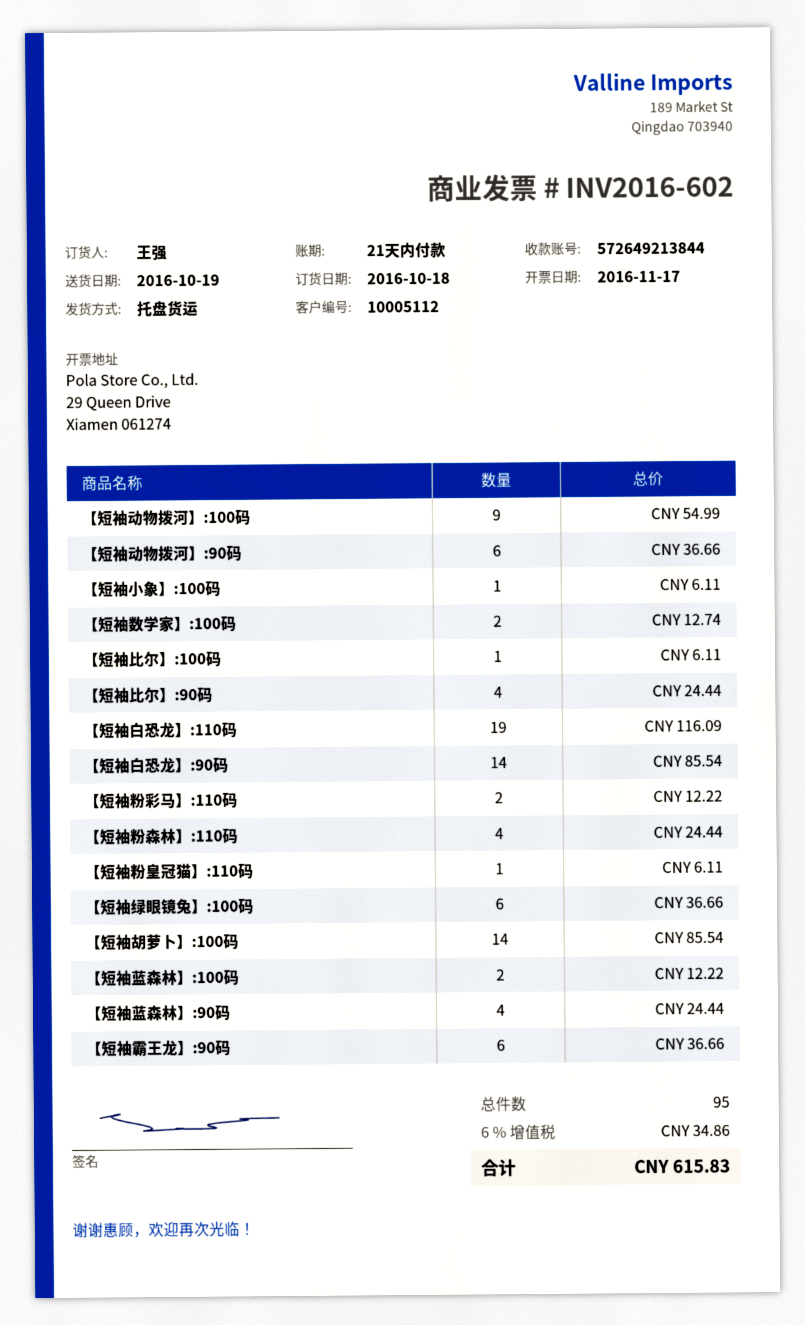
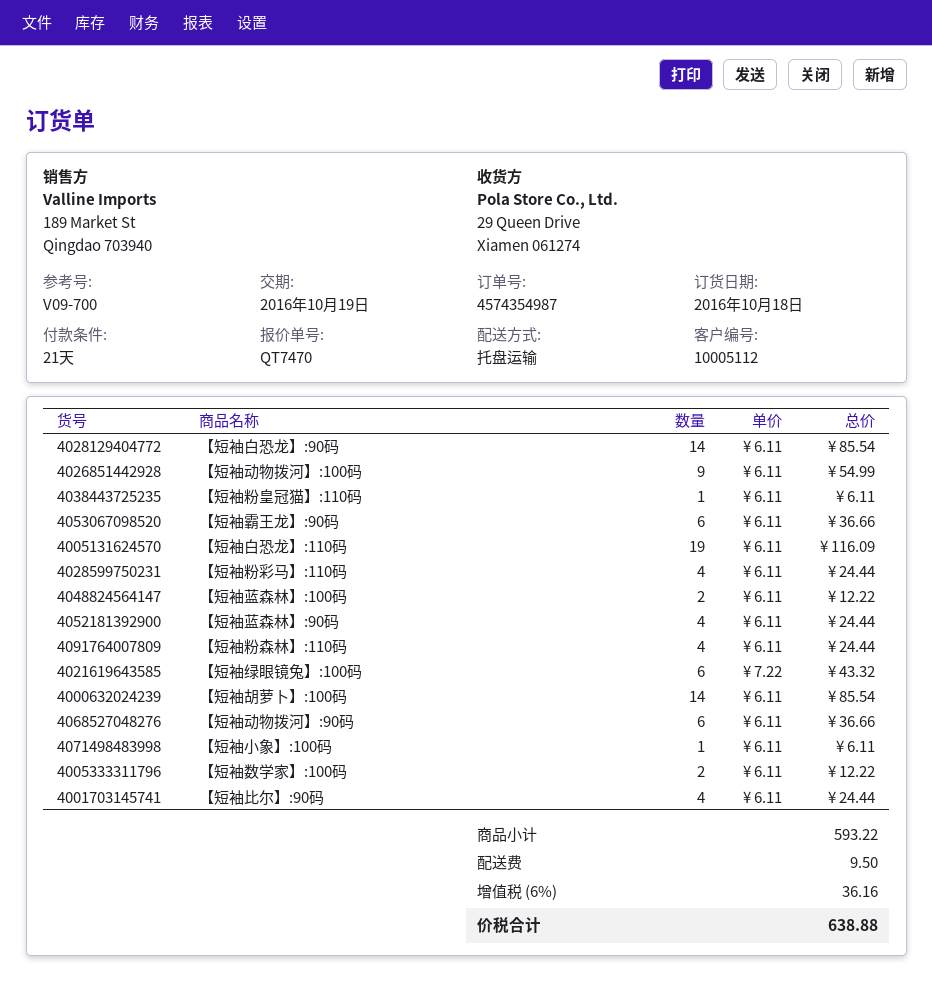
【短袖数学家】:100码: 2 for 12.74 -> 2 for 12.22
【短袖比尔】:100码: 1 for 6.11 -> none
【短袖粉彩马】:110码: 2 for 12.22 -> 4 for 24.44
【短袖绿眼镜兔】:100码: 6 for 36.66 -> 6 for 43.32
shipping: none -> 9.50
tax: 6% = 34.86 -> 6% = 36.16
total: 615.83 -> 638.88

